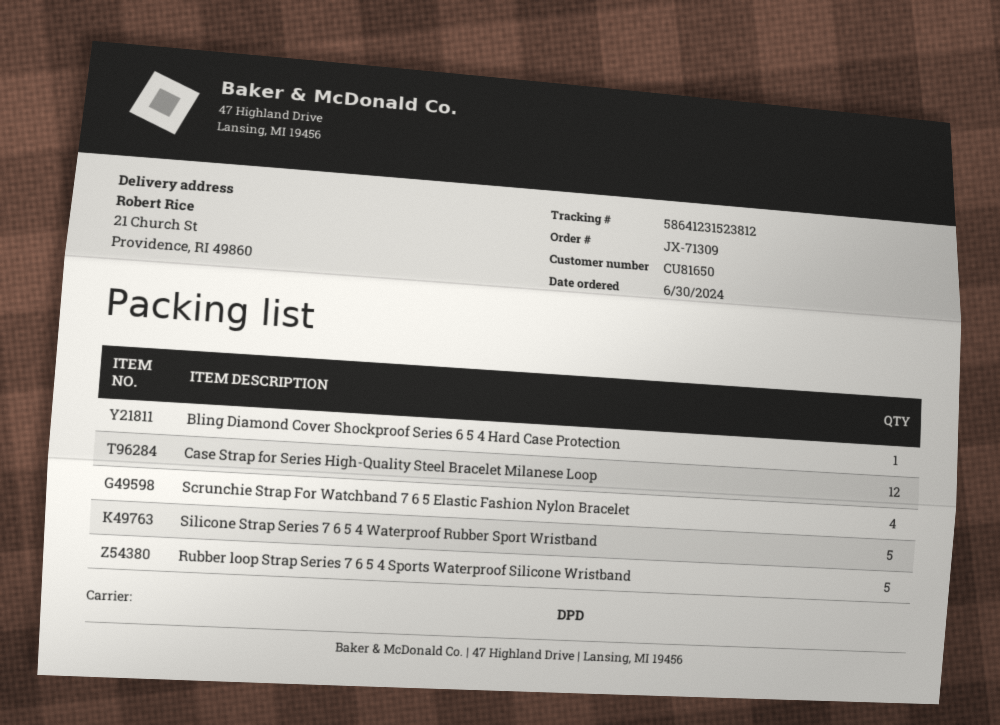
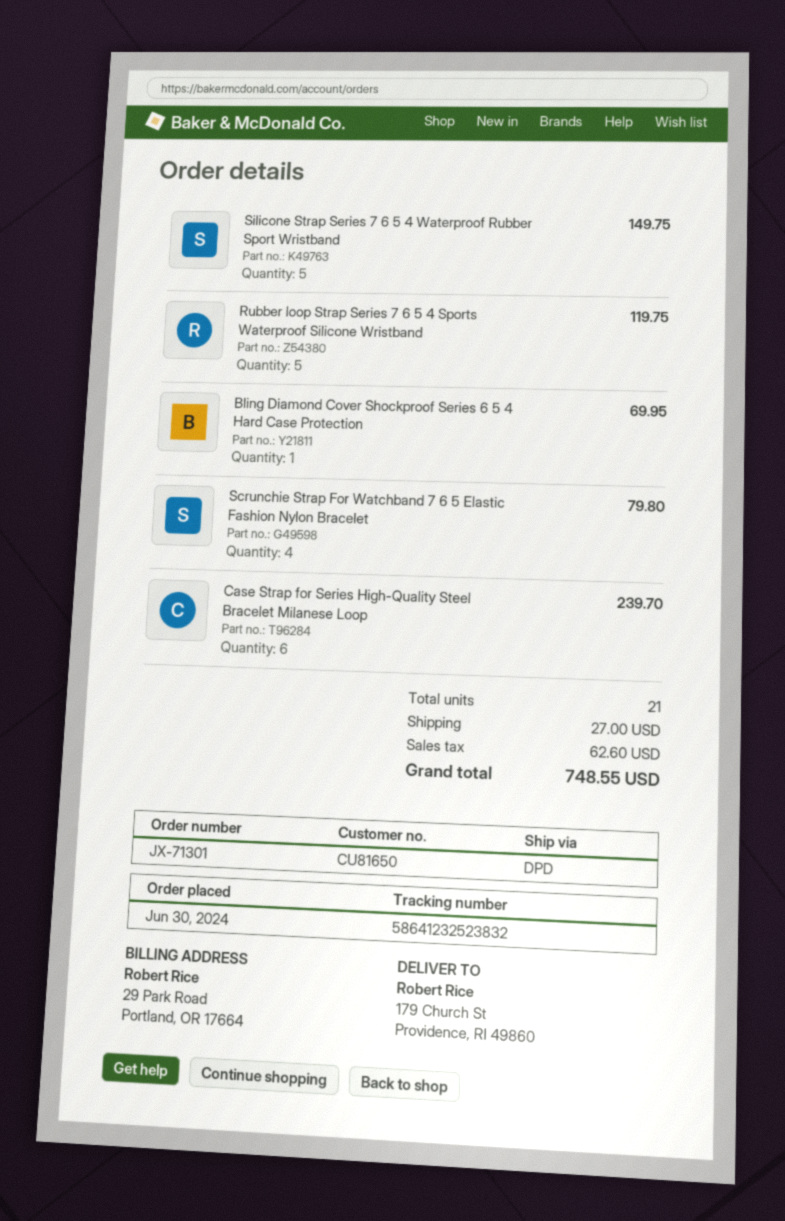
order number: JX-71309 -> JX-71301
tracking number: 58641231523812 -> 58641232523832
ship to: 21 Church St, Providence, RI 49860 -> 179 Church St, Providence, RI 49860
Case Strap for Series High-Quality Steel Bracelet Milanese Loop: 12 -> 6

